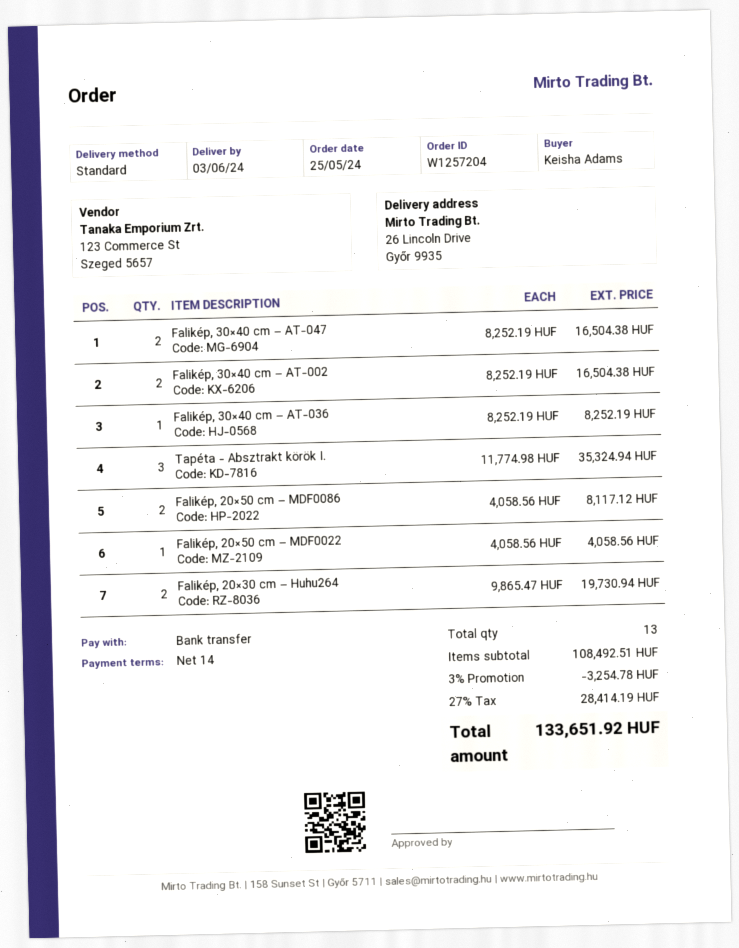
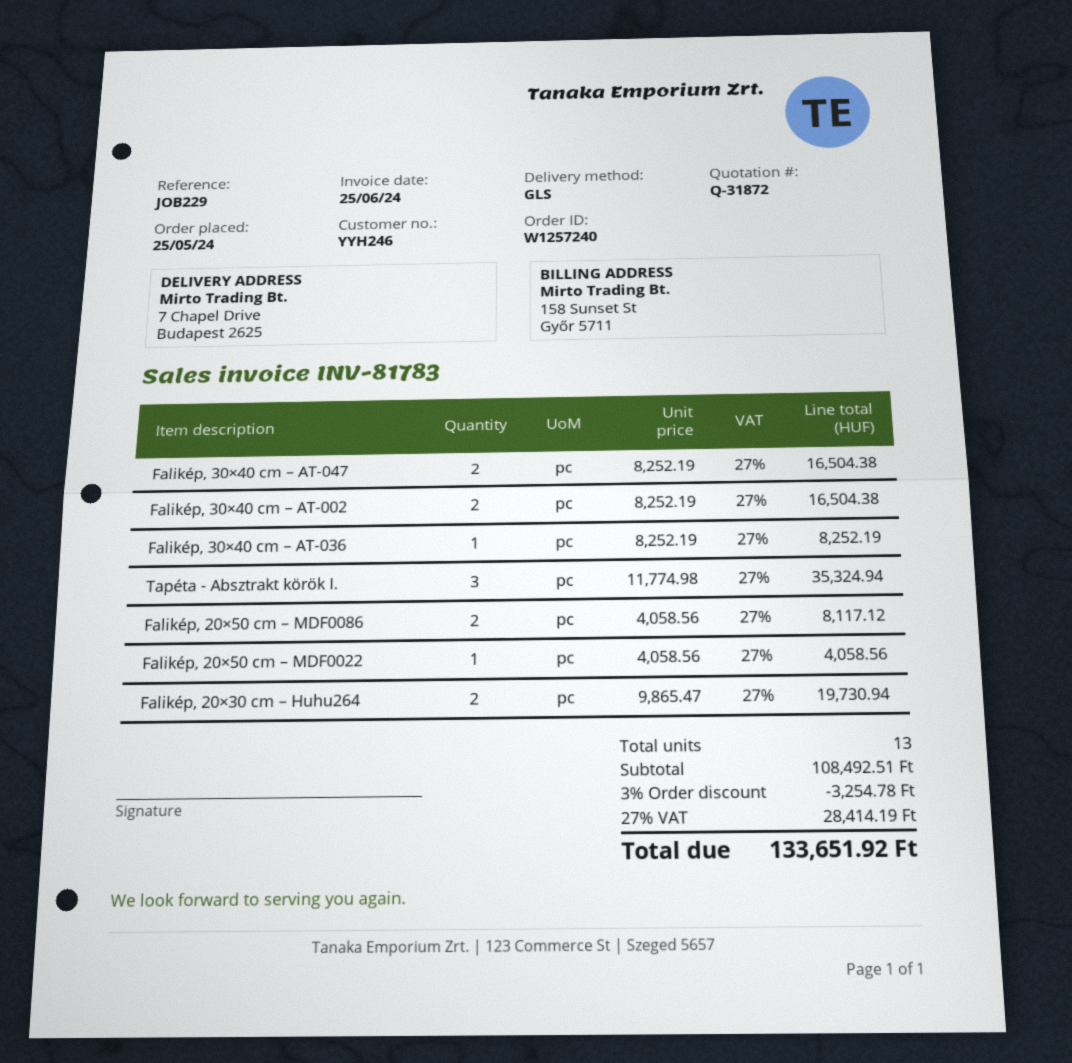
order number: W1257204 -> W1257240
shipping method: standard -> GLS
ship to: 26 Lincoln Drive, Győr 9935 -> 7 Chapel Drive, Budapest 2625

